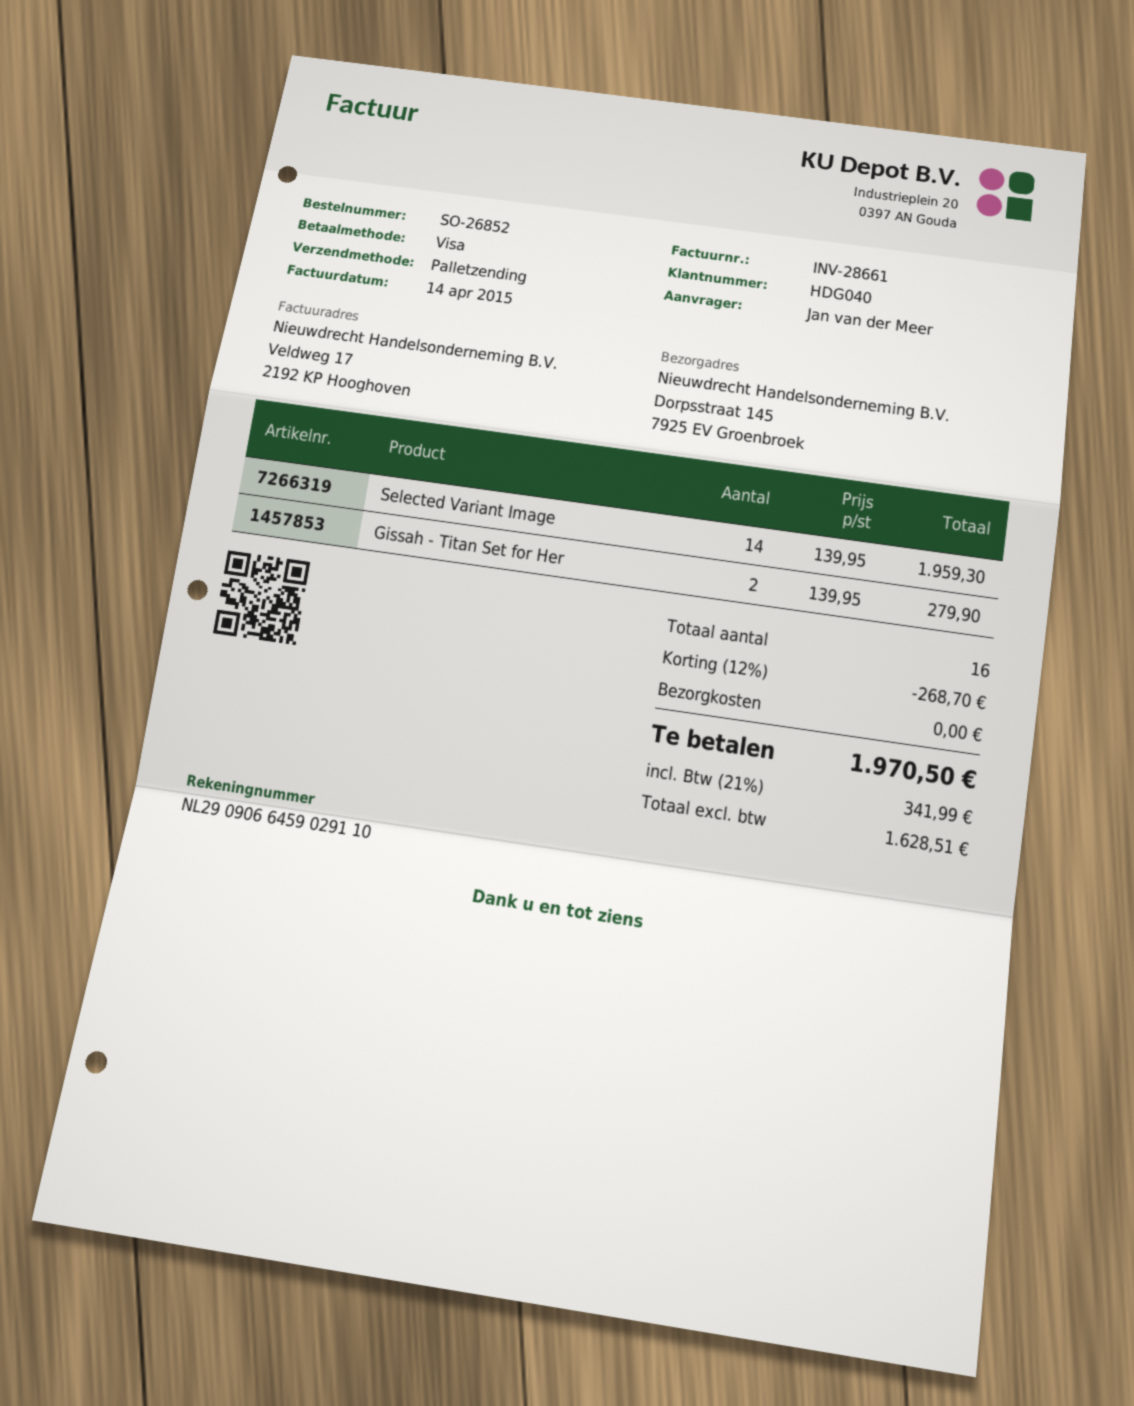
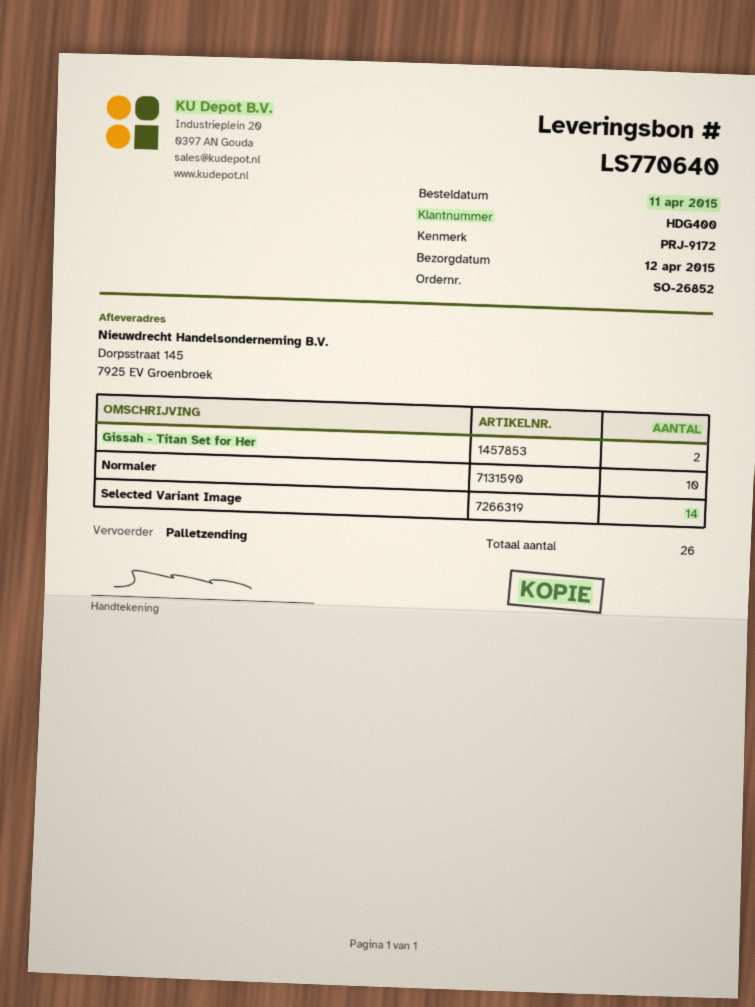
customer number: HDG040 -> HDG400
Normaler: none -> 10
total quantity: 16 -> 26

